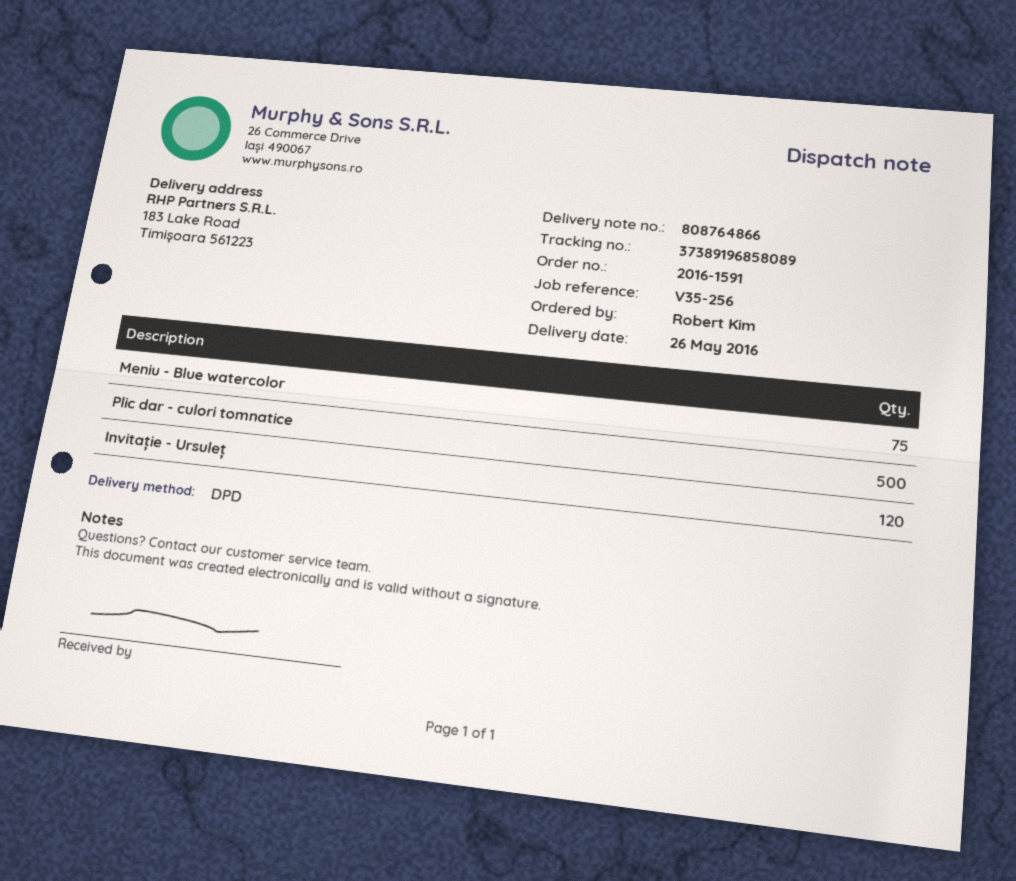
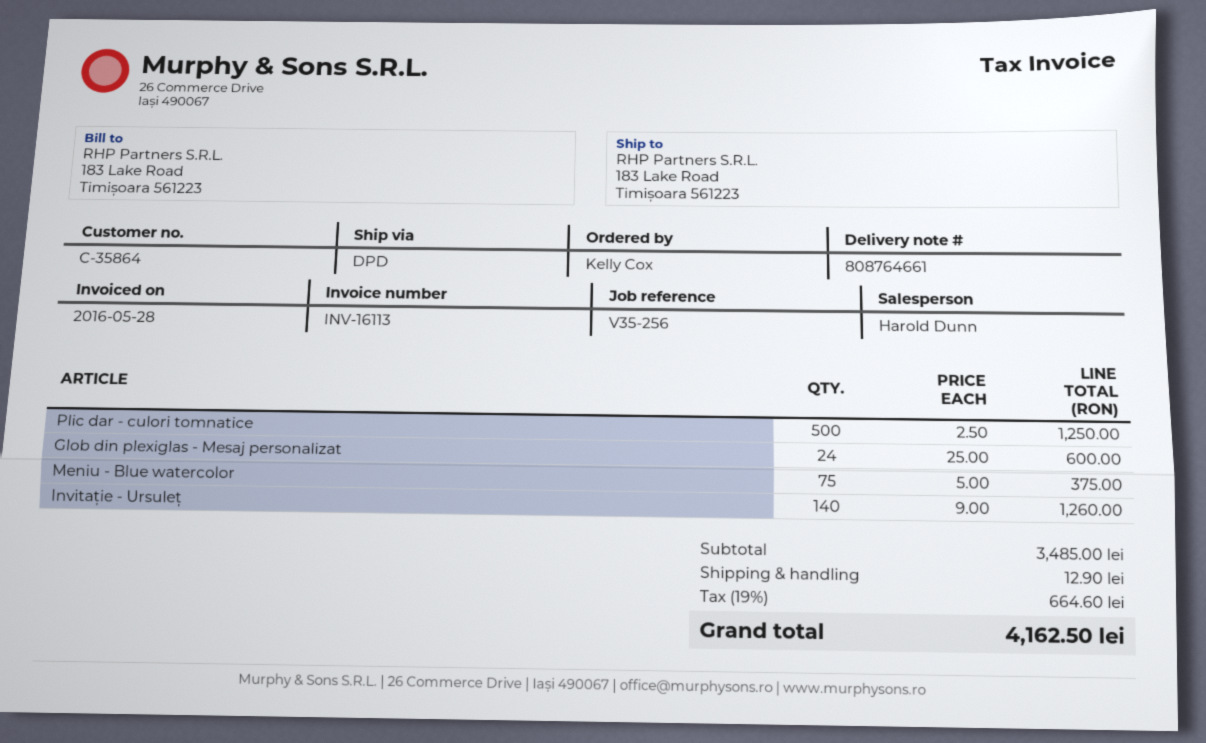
delivery note number: 808764866 -> 808764661
ordered by: Robert Kim -> Kelly Cox
Invitație - Ursuleț: 120 -> 140
Glob din plexiglas - Mesaj personalizat: none -> 24

